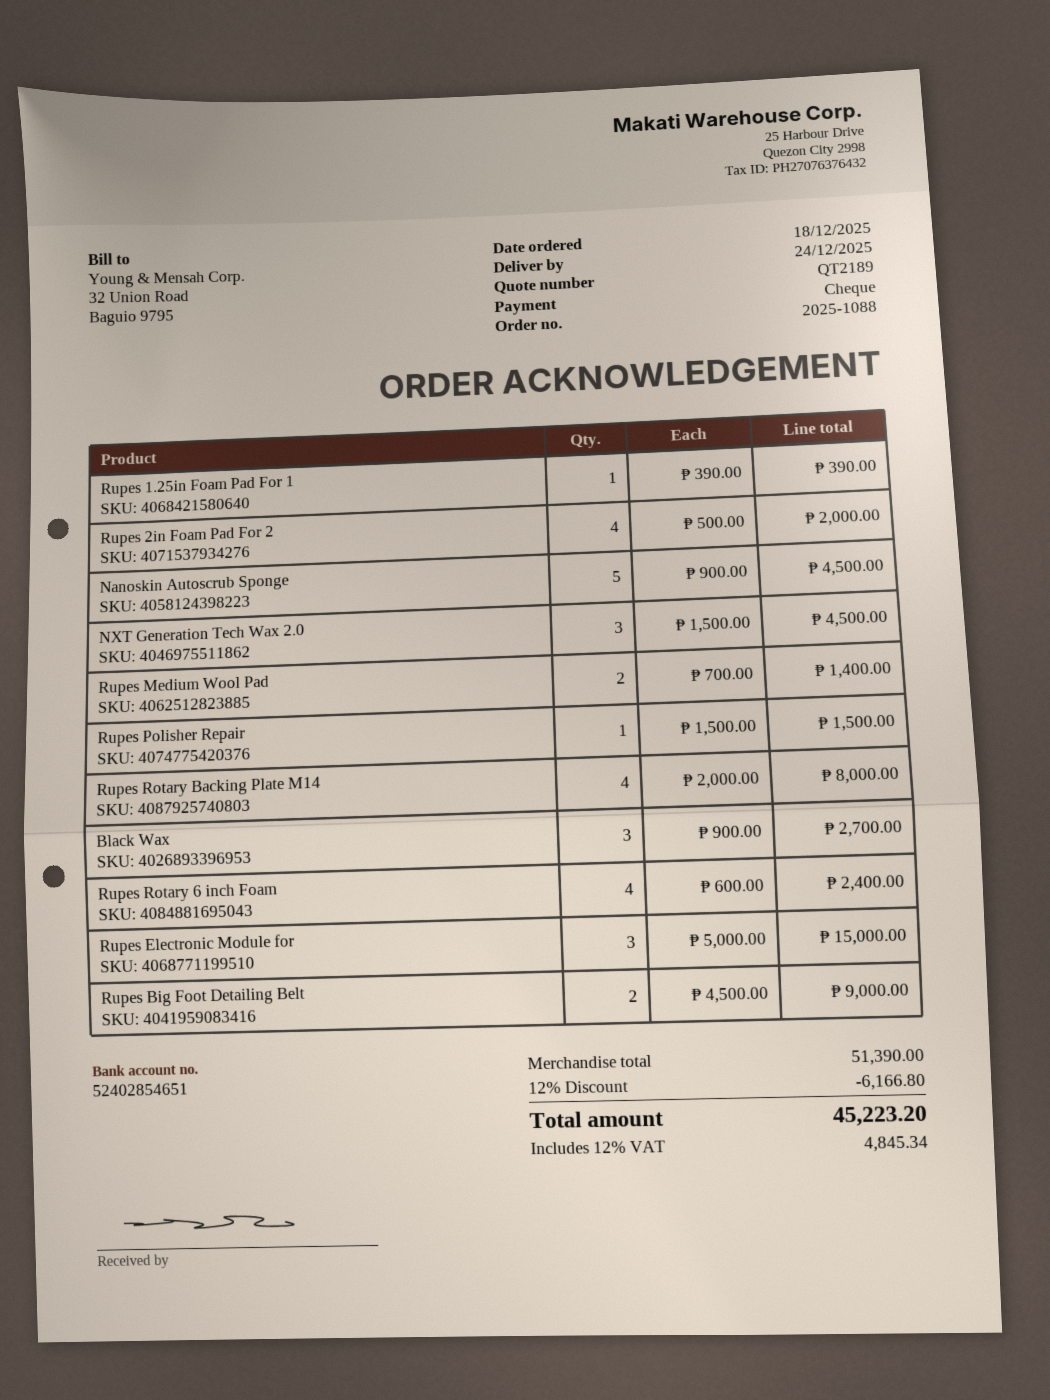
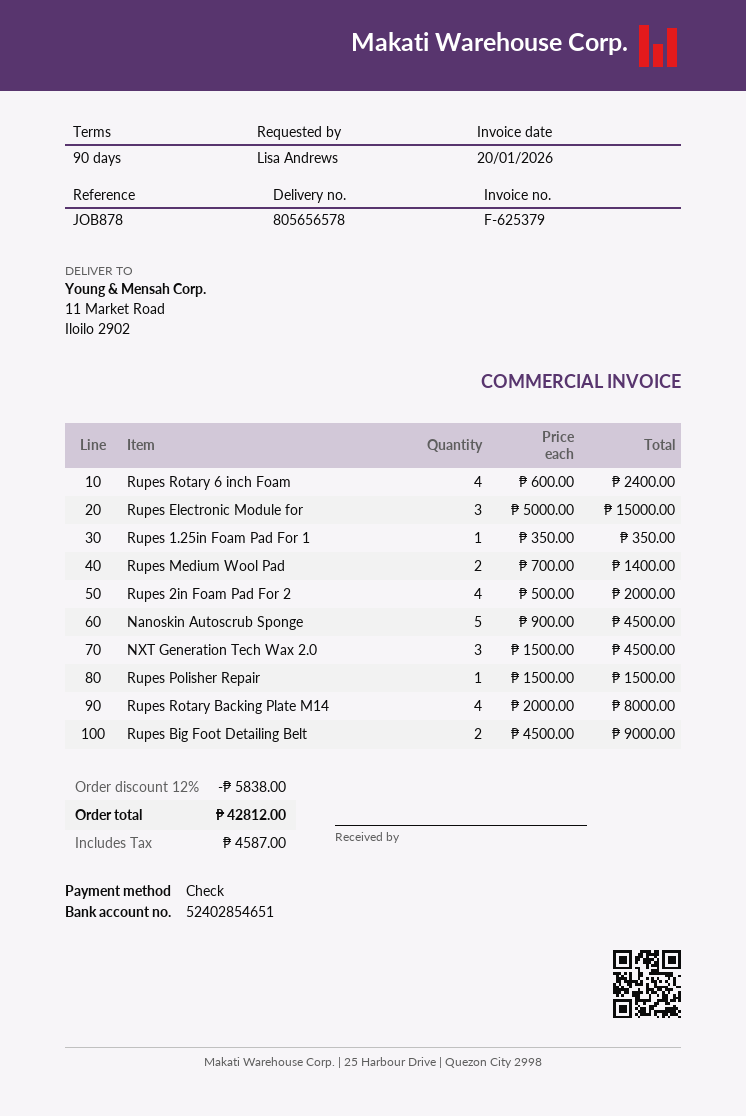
Rupes 1.25in Foam Pad For 1: 1 x 390.00 = 390.00 -> 1 x 350.00 = 350.00
Black Wax: 3 x 900.00 = 2700.00 -> none
discount: 12% = 6166.80 -> 12% = 5838.00
tax: 4845.34 -> 4587.00
total: 45223.20 -> 42812.00

